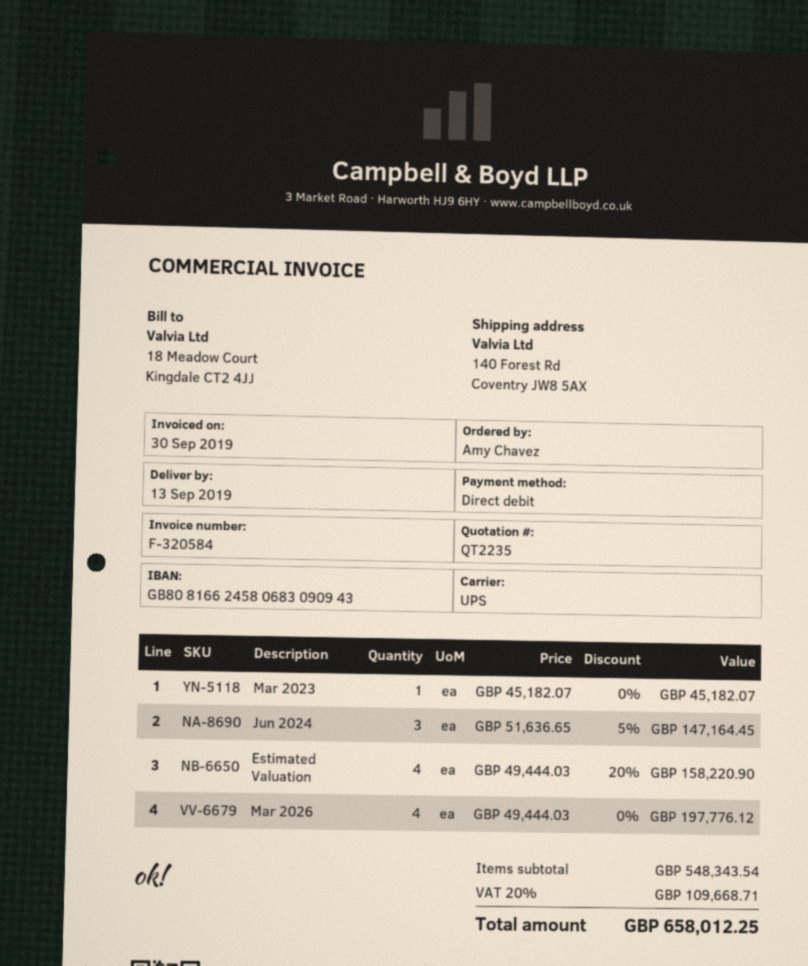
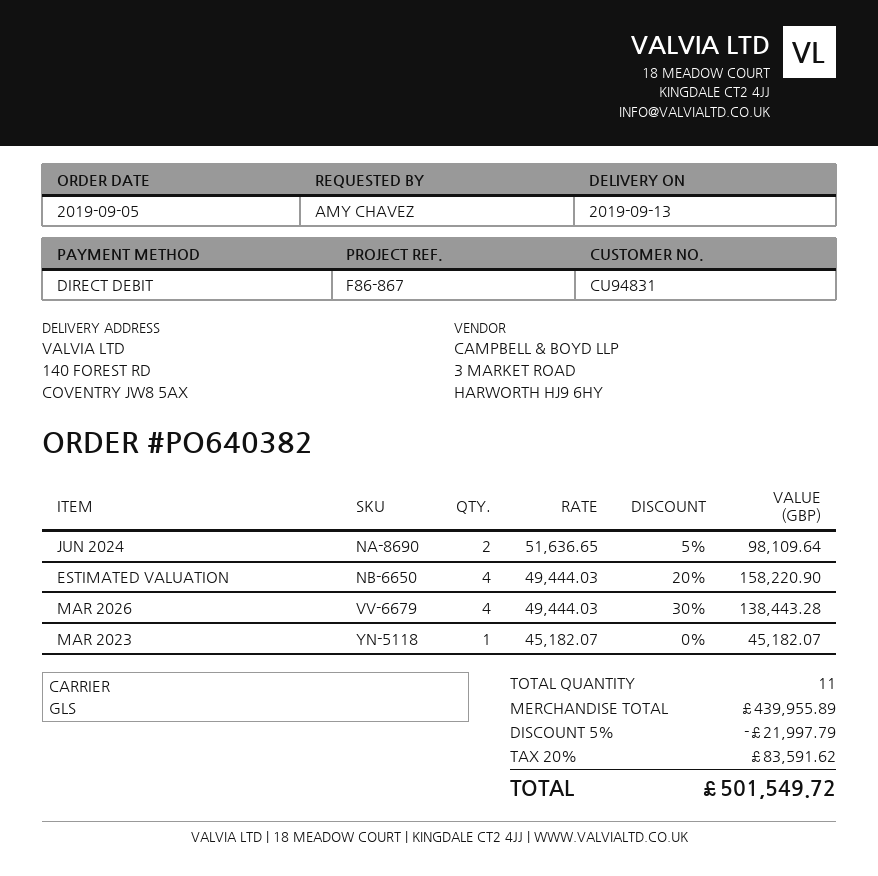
shipping method: UPS -> GLS
Jun 2024: 3 x 51636.65 - 5% = 147164.45 -> 2 x 51636.65 - 5% = 98109.64
Mar 2026: 4 x 49444.03 = 197776.12 -> 4 x 49444.03 - 30% = 138443.28
subtotal: 548343.54 -> 439955.89
discount: none -> 5% = 21997.79
tax: 20% = 109668.71 -> 20% = 83591.62
total: 658012.25 -> 501549.72

